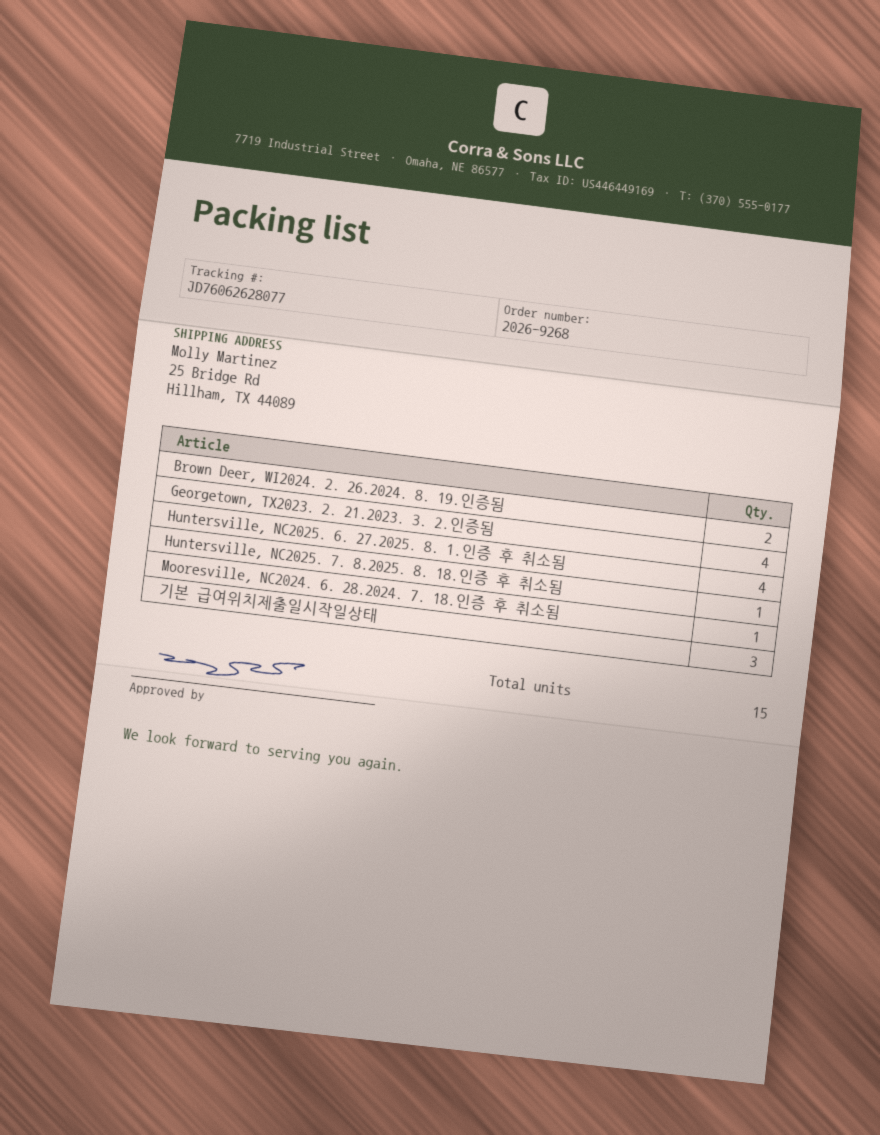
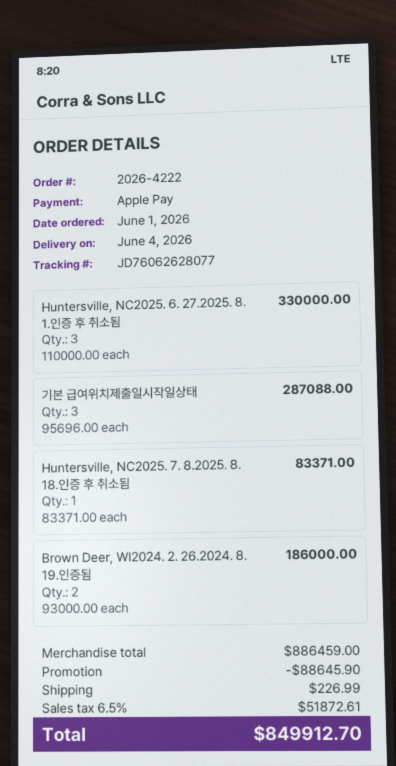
order number: 2026-9268 -> 2026-4222
Georgetown, TX2023. 2. 21.2023. 3. 2.인증됨: 4 -> none
Huntersville, NC2025. 6. 27.2025. 8. 1.인증 후 취소됨: 4 -> 3
Mooresville, NC2024. 6. 28.2024. 7. 18.인증 후 취소됨: 1 -> none

